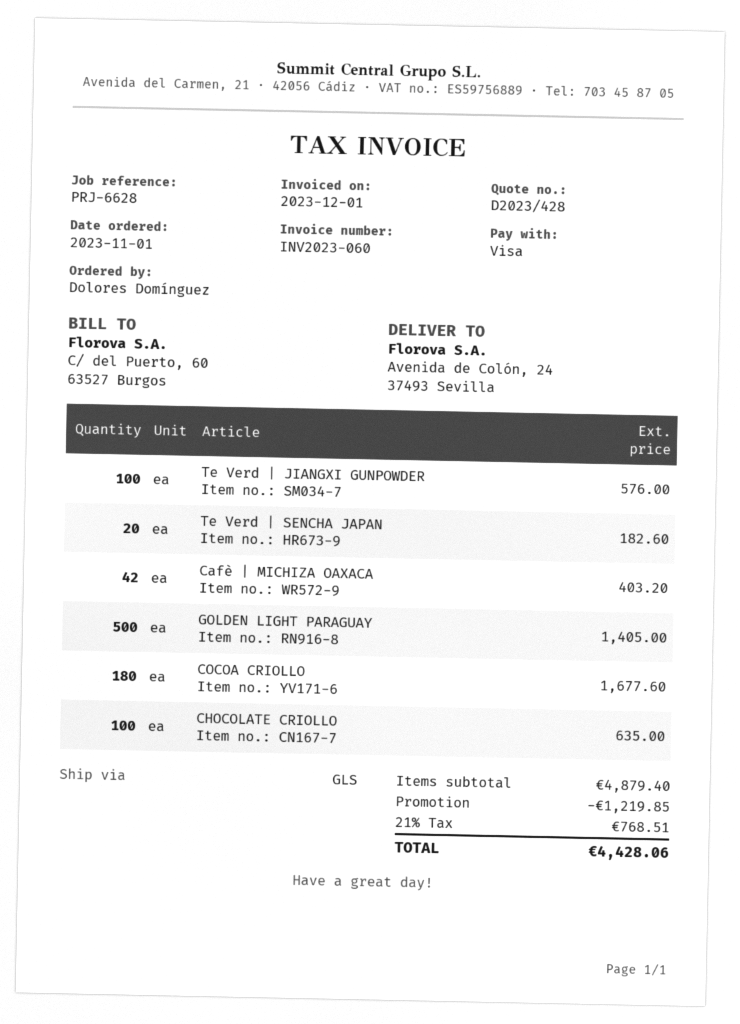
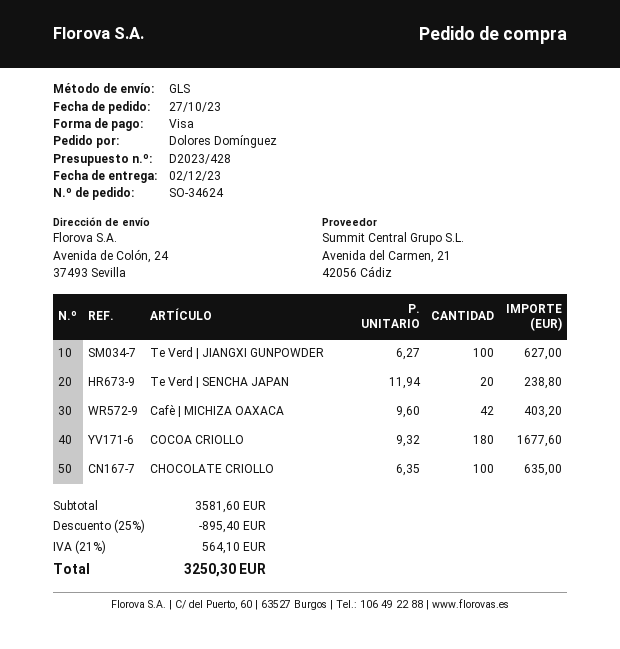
order date: 2023-11-01 -> 2023-10-27
Te Verd | JIANGXI GUNPOWDER: 100 for 576.00 -> 100 for 627.00
Te Verd | SENCHA JAPAN: 20 for 182.60 -> 20 for 238.80
GOLDEN LIGHT PARAGUAY: 500 for 1405.00 -> none
subtotal: 4879.40 -> 3581.60
discount: 1219.85 -> 895.40
tax: 21% = 768.51 -> 21% = 564.10
total: 4428.06 -> 3250.30

